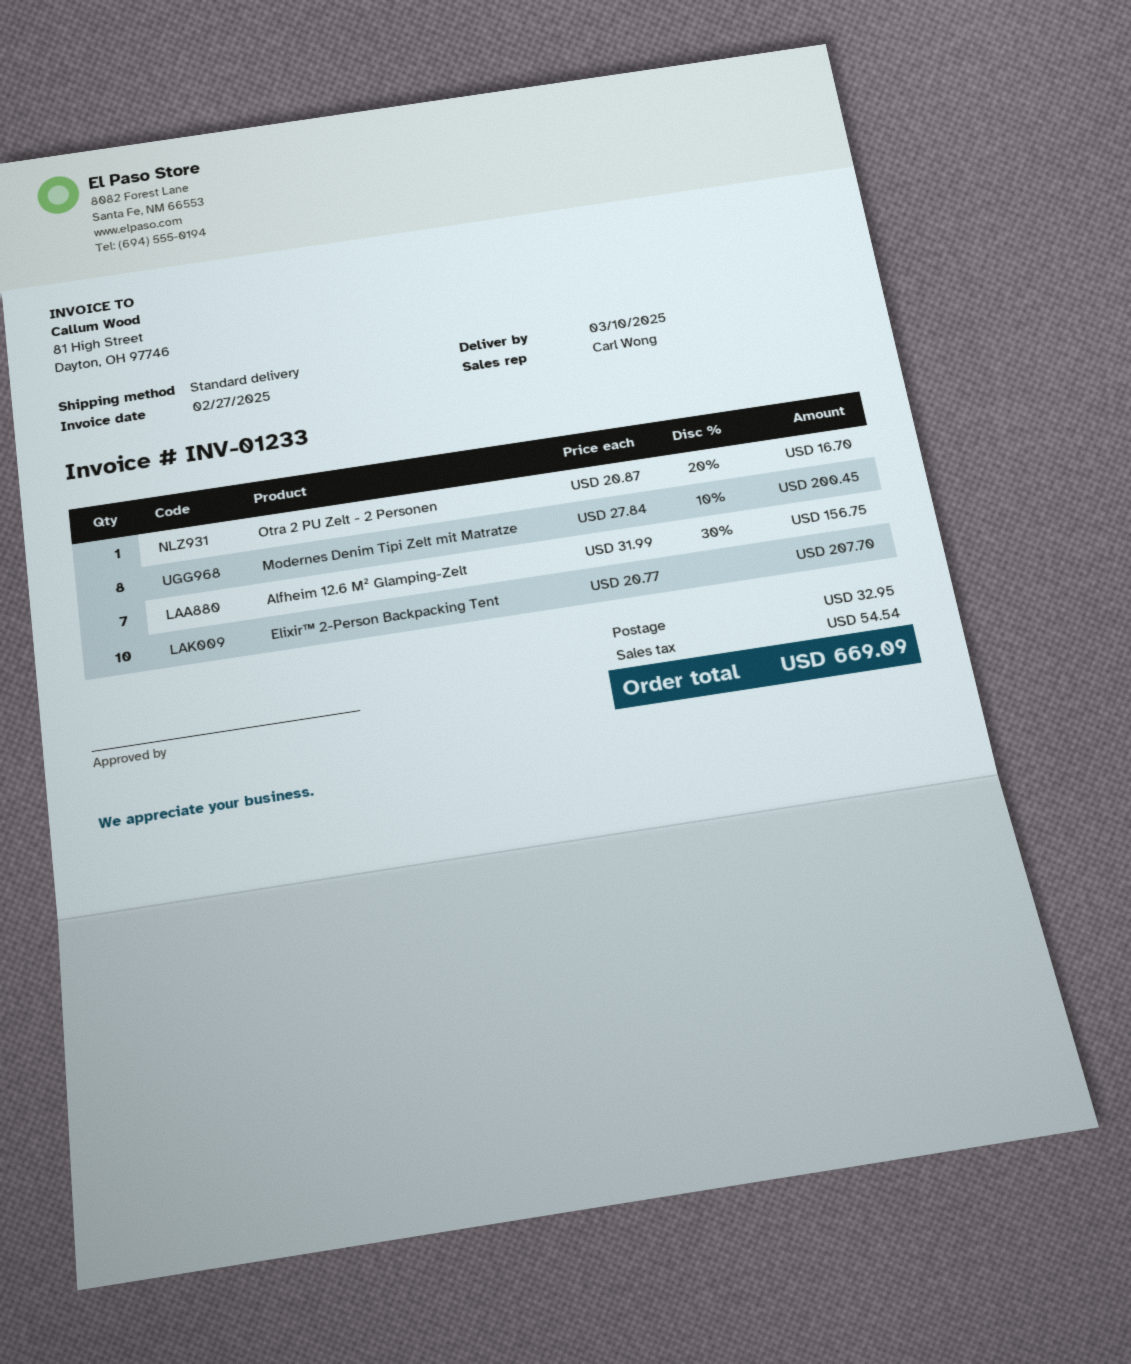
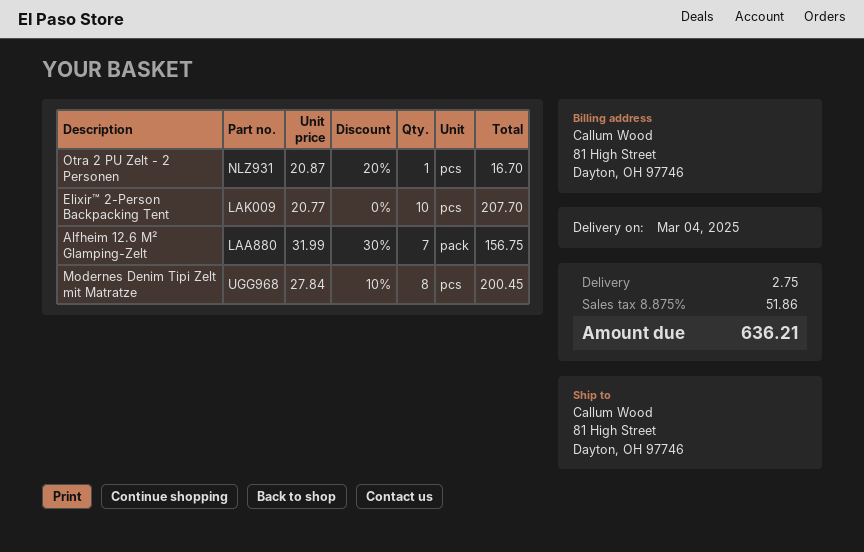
delivery date: 2025-03-10 -> 2025-03-04
shipping: 32.95 -> 2.75
tax: 54.54 -> 51.86
total: 669.09 -> 636.21

